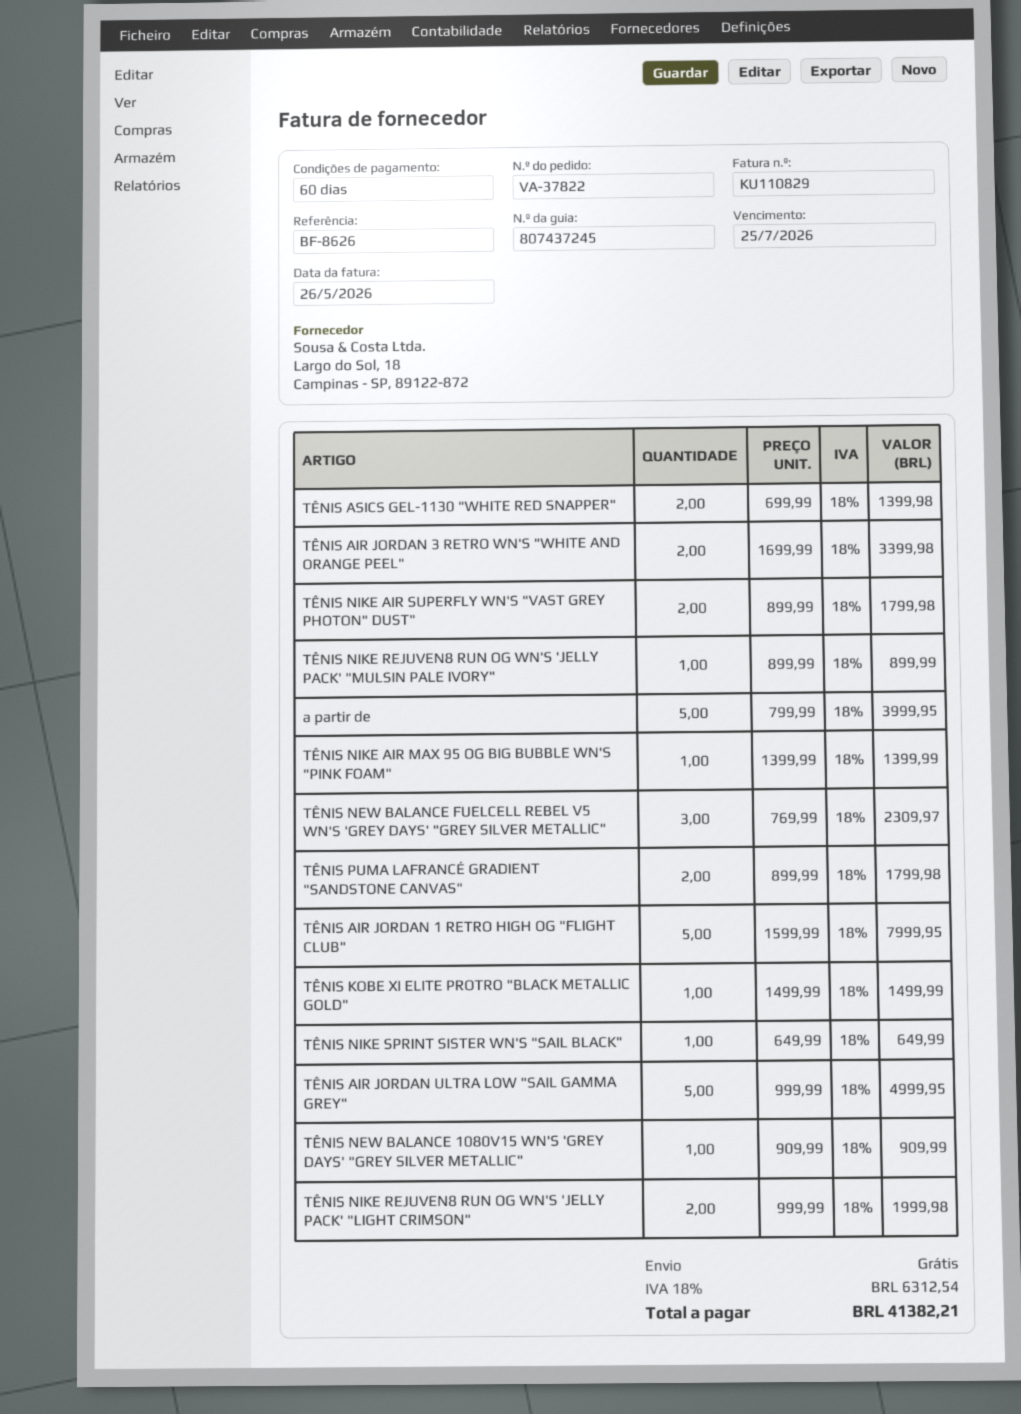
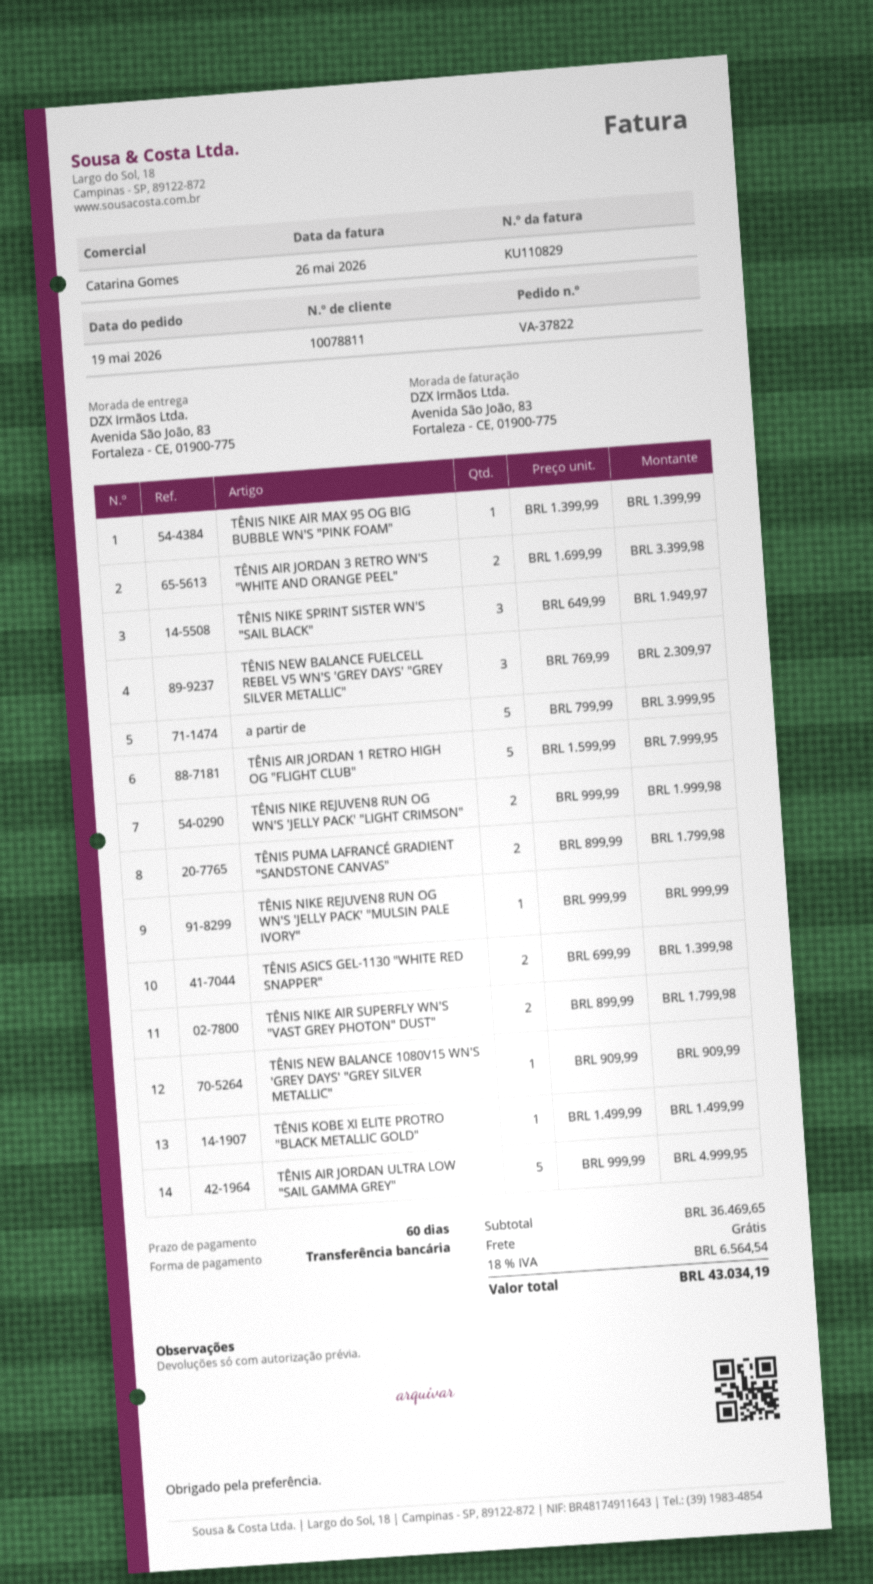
TÊNIS NIKE REJUVEN8 RUN OG WN'S 'JELLY PACK' "MULSIN PALE IVORY": 1 x 899.99 = 899.99 -> 1 x 999.99 = 999.99
TÊNIS NIKE SPRINT SISTER WN'S "SAIL BLACK": 1 x 649.99 = 649.99 -> 3 x 649.99 = 1949.97
tax: 18% = 6312.54 -> 18% = 6564.54
total: 41382.21 -> 43034.19

